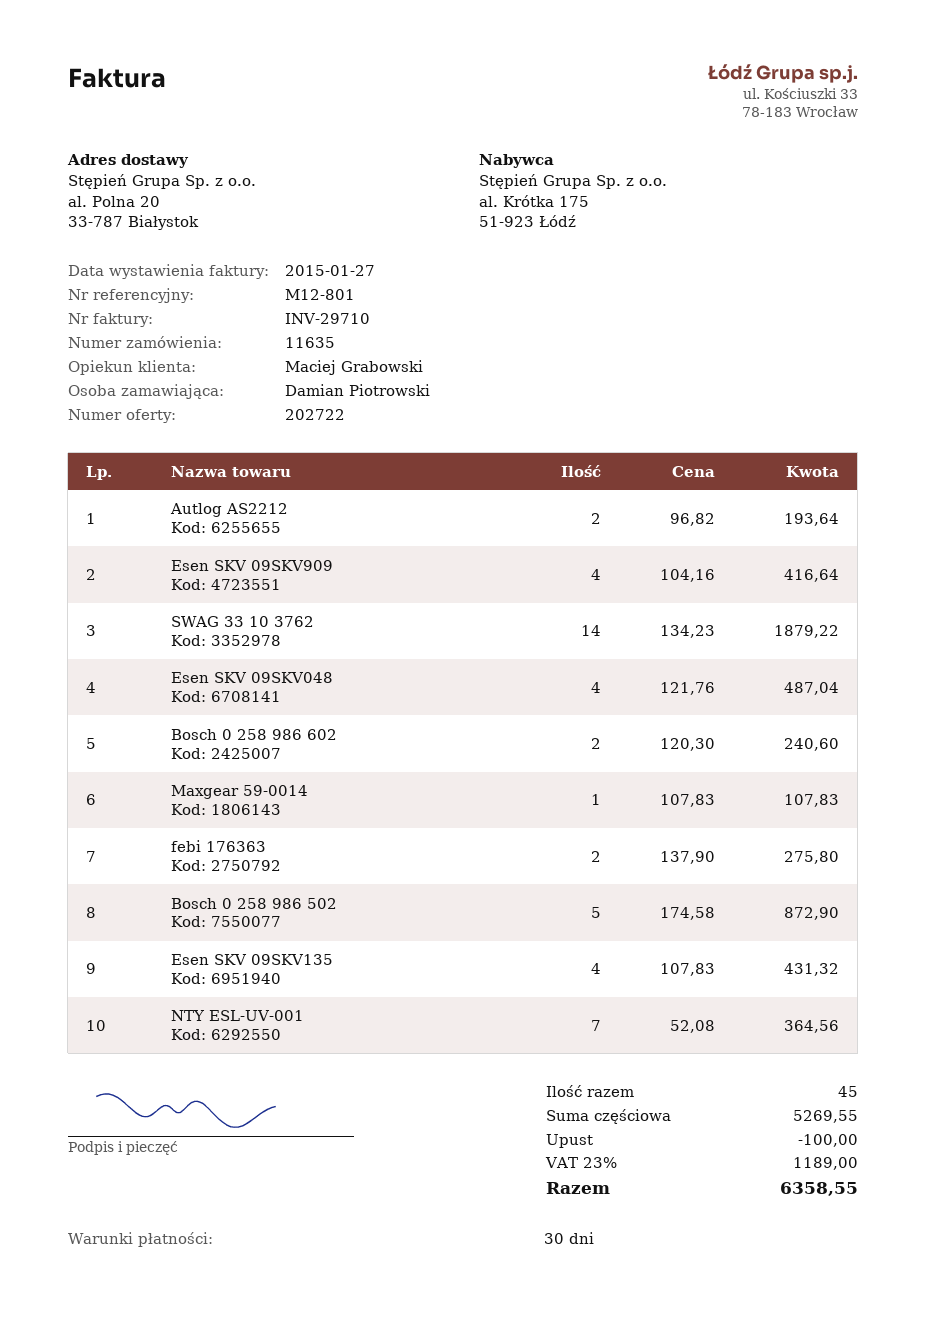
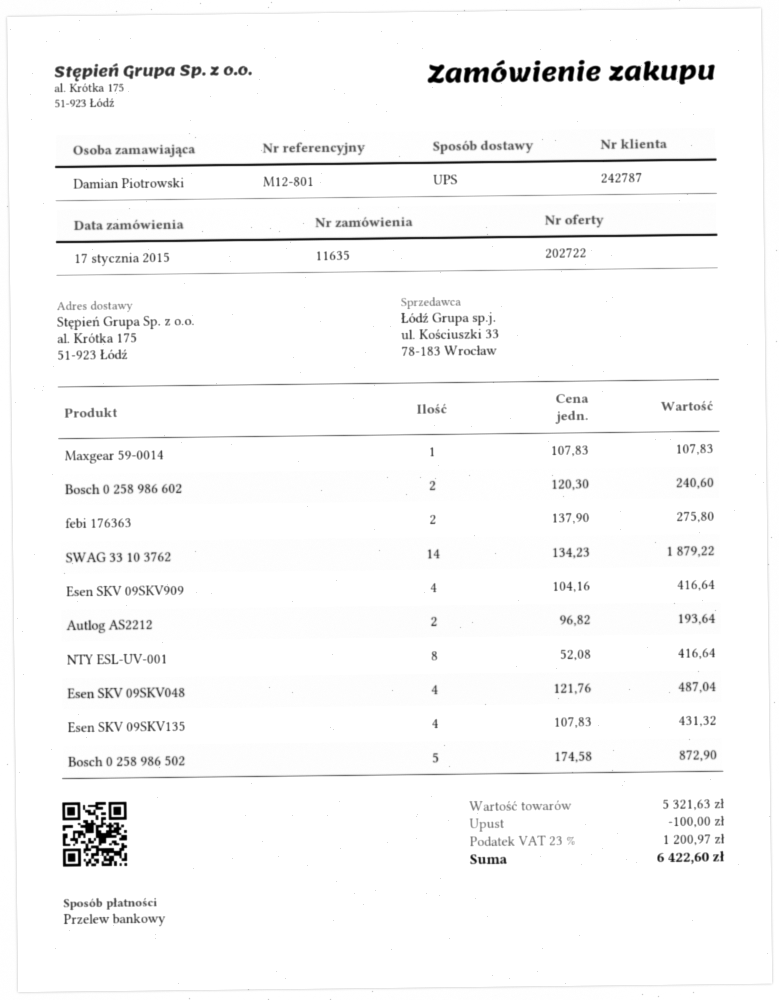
ship to: al. Polna 20, 33-787 Białystok -> al. Krótka 175, 51-923 Łódź
NTY ESL-UV-001: 7 x 52.08 = 364.56 -> 8 x 52.08 = 416.64
subtotal: 5269.55 -> 5321.63
tax: 23% = 1189.00 -> 23% = 1200.97
total: 6358.55 -> 6422.60

